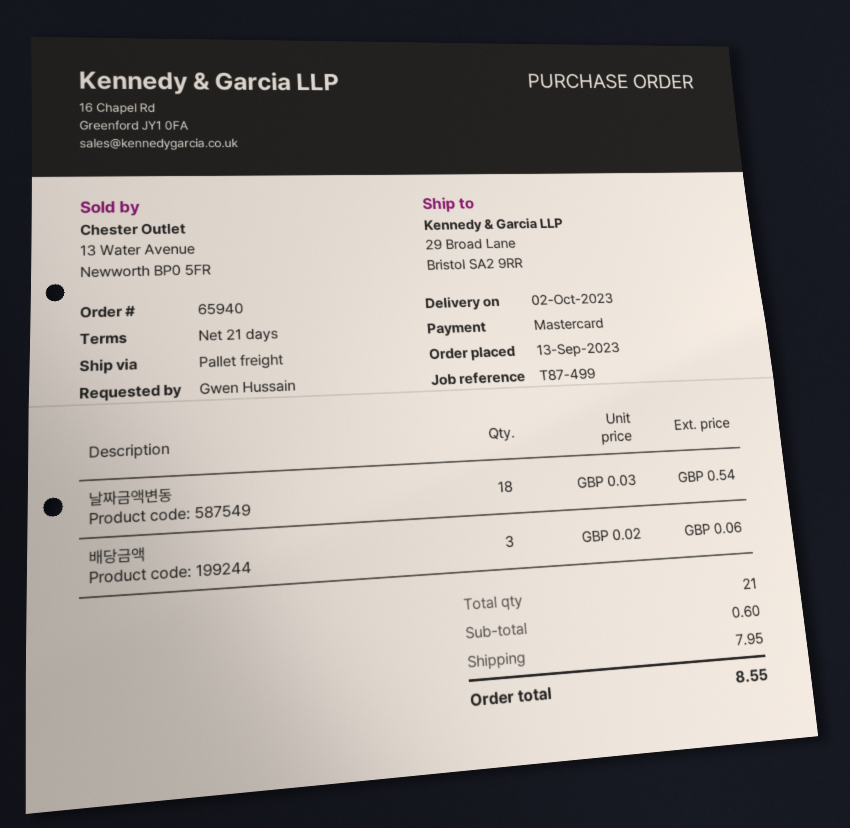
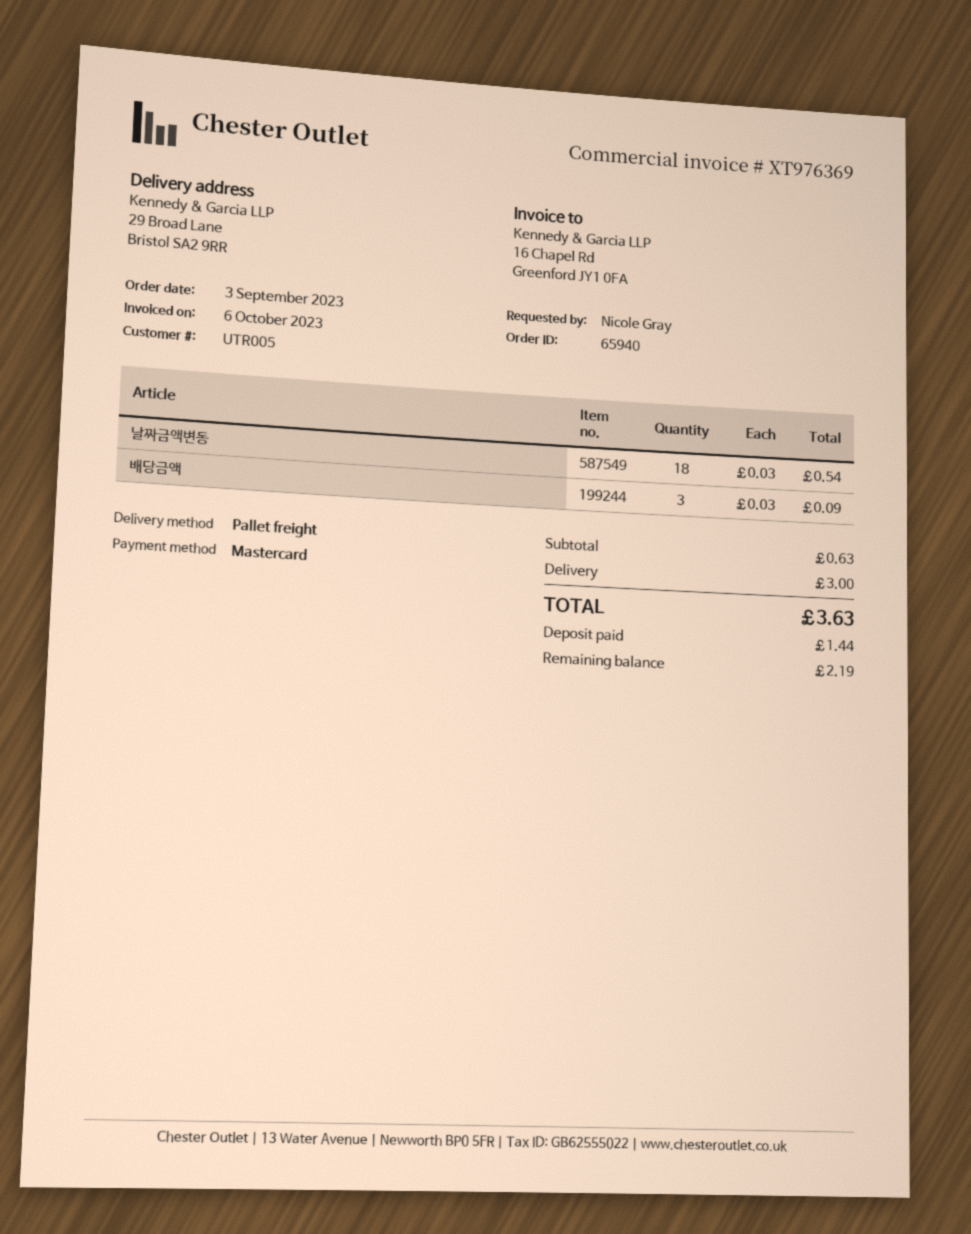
order date: 2023-09-13 -> 2023-09-03
ordered by: Gwen Hussain -> Nicole Gray
배당금액: 3 x 0.02 = 0.06 -> 3 x 0.03 = 0.09
subtotal: 0.60 -> 0.63
shipping: 7.95 -> 3.00
total: 8.55 -> 3.63

